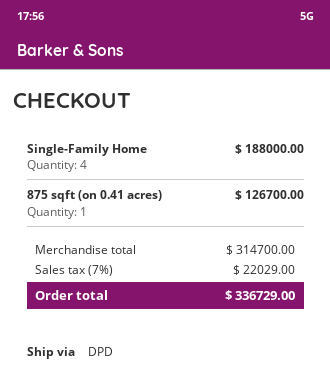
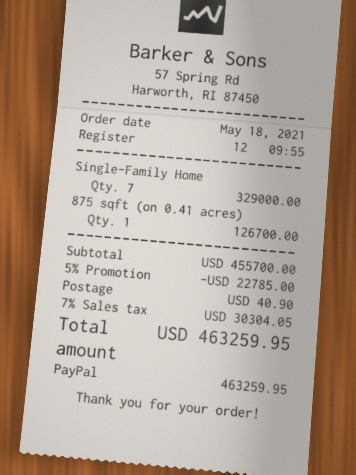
Single-Family Home: 4 for 188000.00 -> 7 for 329000.00
subtotal: 314700.00 -> 455700.00
discount: none -> 5% = 22785.00
shipping: none -> 40.90
tax: 7% = 22029.00 -> 7% = 30304.05
total: 336729.00 -> 463259.95

